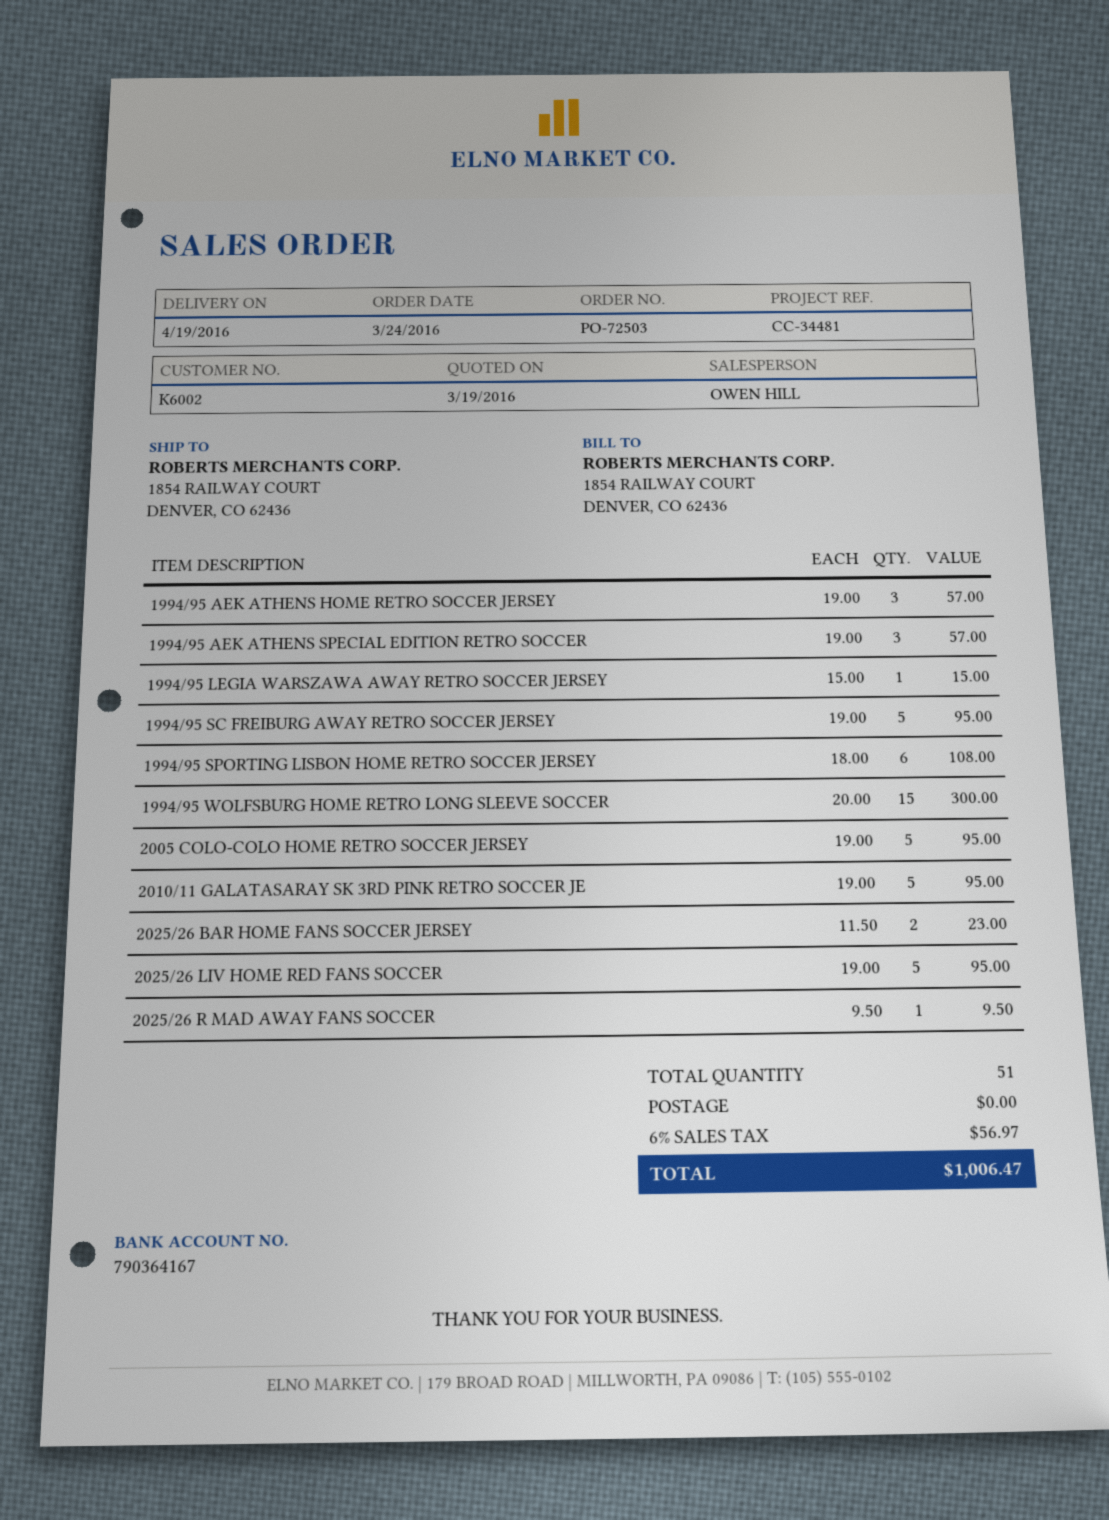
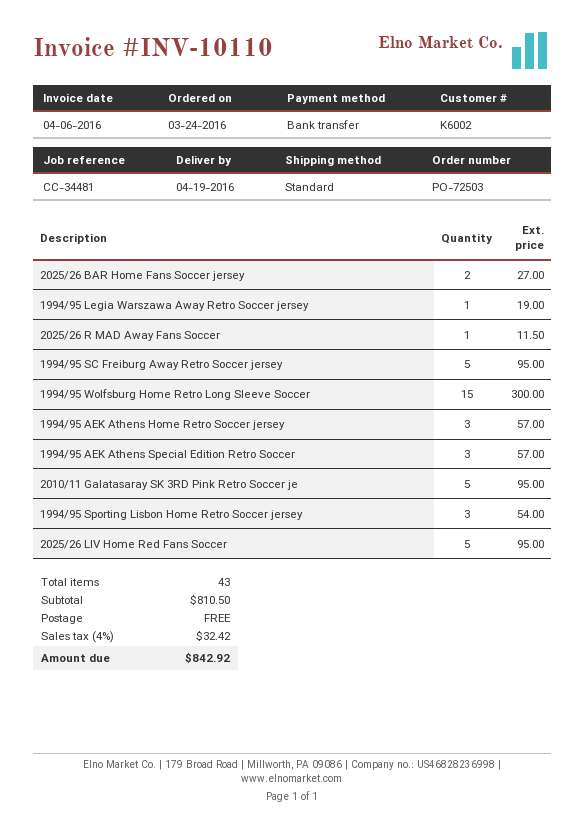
1994/95 LEGIA WARSZAWA AWAY RETRO SOCCER JERSEY: 1 for 15.00 -> 1 for 19.00
1994/95 SPORTING LISBON HOME RETRO SOCCER JERSEY: 6 for 108.00 -> 3 for 54.00
2005 COLO-COLO HOME RETRO SOCCER JERSEY: 5 for 95.00 -> none
2025/26 BAR HOME FANS SOCCER JERSEY: 2 for 23.00 -> 2 for 27.00
2025/26 R MAD AWAY FANS SOCCER: 1 for 9.50 -> 1 for 11.50
total quantity: 51 -> 43
tax: 6% = 56.97 -> 4% = 32.42
total: 1006.47 -> 842.92

